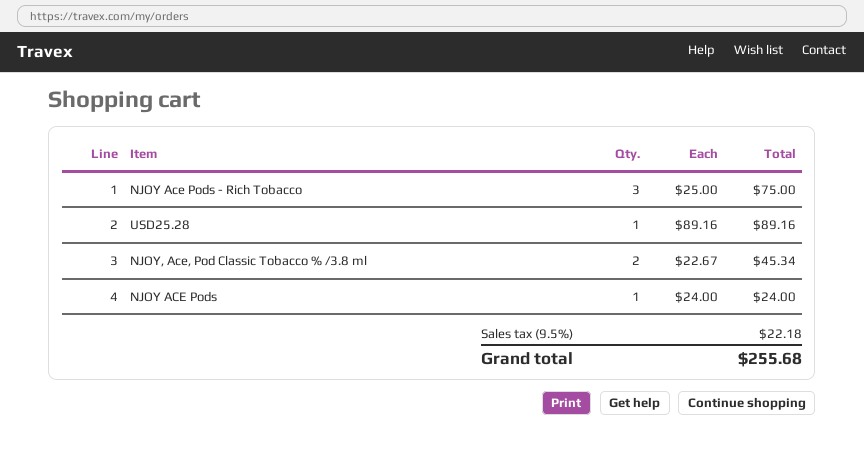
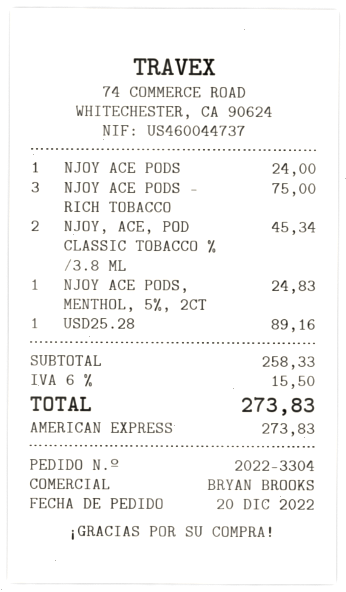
NJOY ACE PODS, MENTHOL, 5%, 2CT: none -> 1 for 24.83
tax: 9.5% = 22.18 -> 6% = 15.50
total: 255.68 -> 273.83

